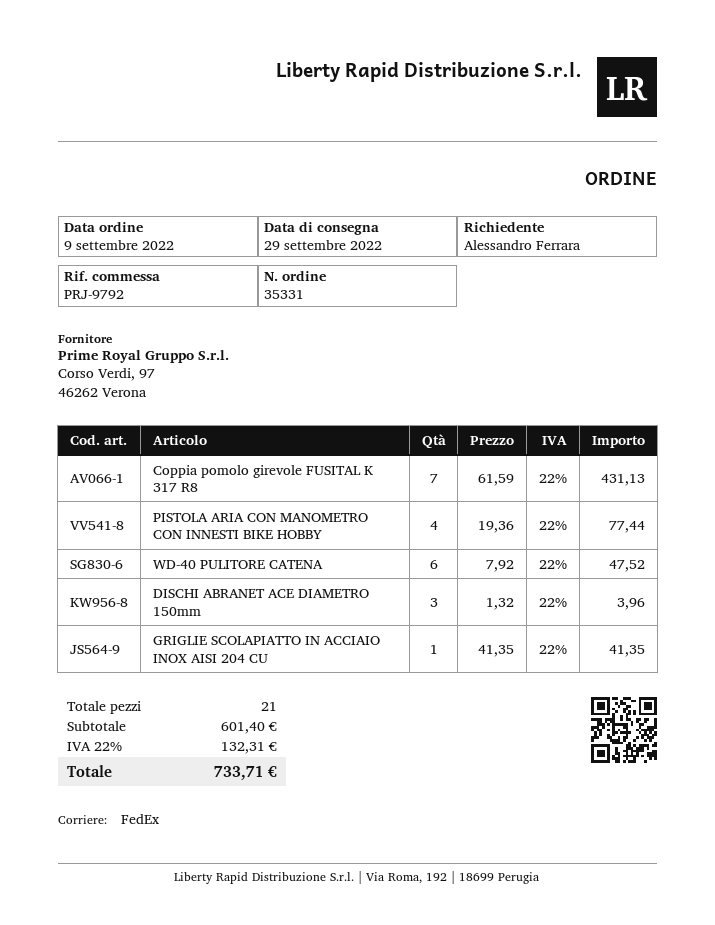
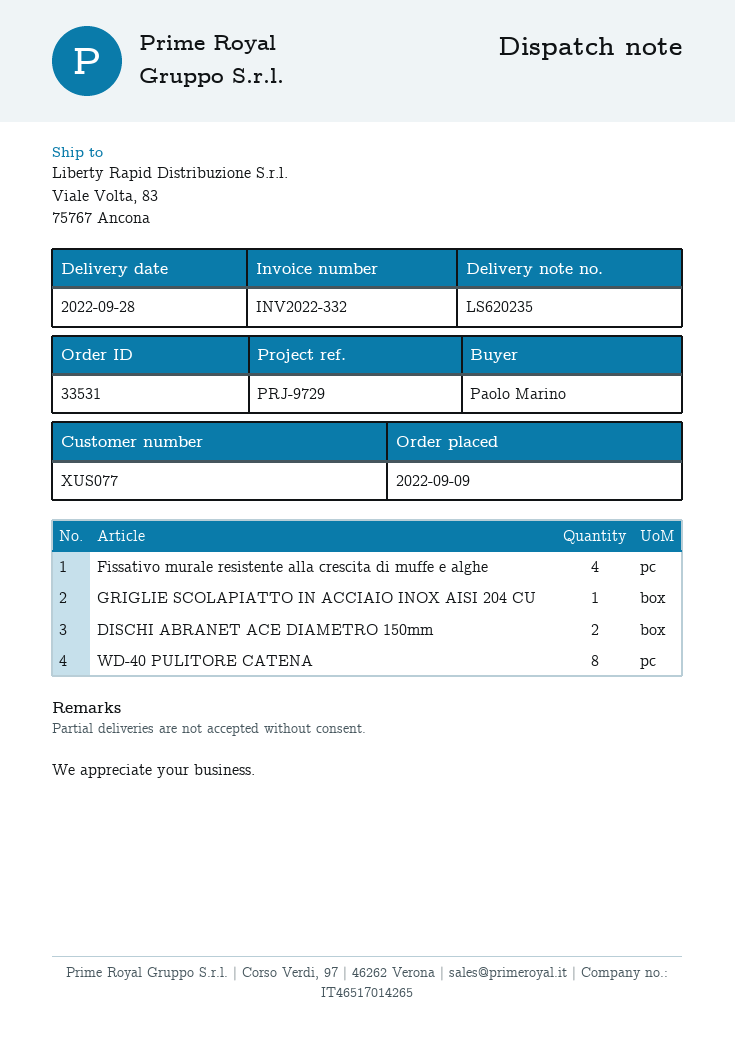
order number: 35331 -> 33531
delivery date: 2022-09-29 -> 2022-09-28
reference: PRJ-9792 -> PRJ-9729
ordered by: Alessandro Ferrara -> Paolo Marino
Coppia pomolo girevole FUSITAL K 317 R8: 7 -> none
PISTOLA ARIA CON MANOMETRO CON INNESTI BIKE HOBBY: 4 -> none
WD-40 PULITORE CATENA: 6 -> 8
DISCHI ABRANET ACE DIAMETRO 150mm: 3 -> 2
Fissativo murale resistente alla crescita di muffe e alghe: none -> 4

